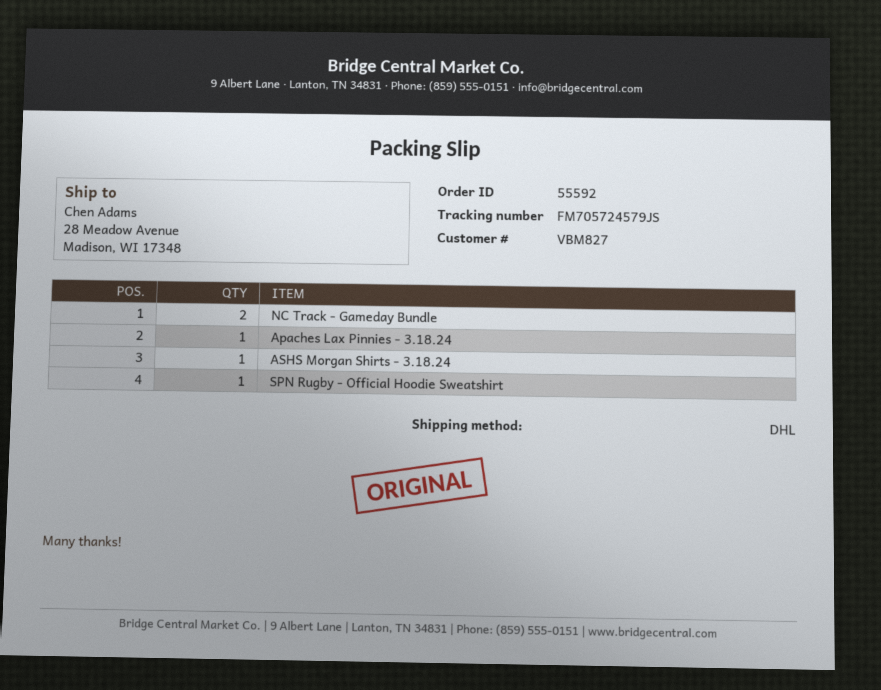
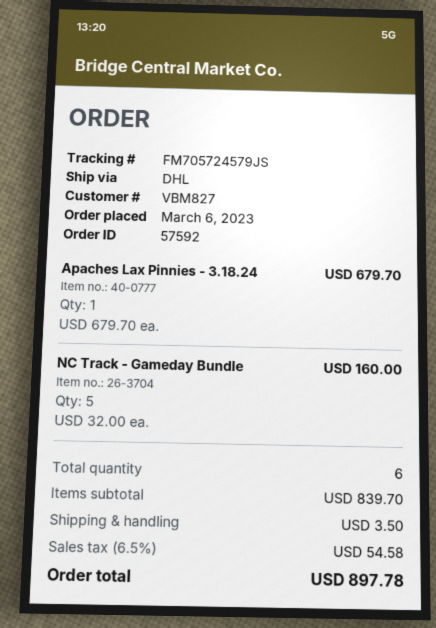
order number: 55592 -> 57592
NC Track - Gameday Bundle: 2 -> 5
ASHS Morgan Shirts - 3.18.24: 1 -> none
SPN Rugby - Official Hoodie Sweatshirt: 1 -> none

